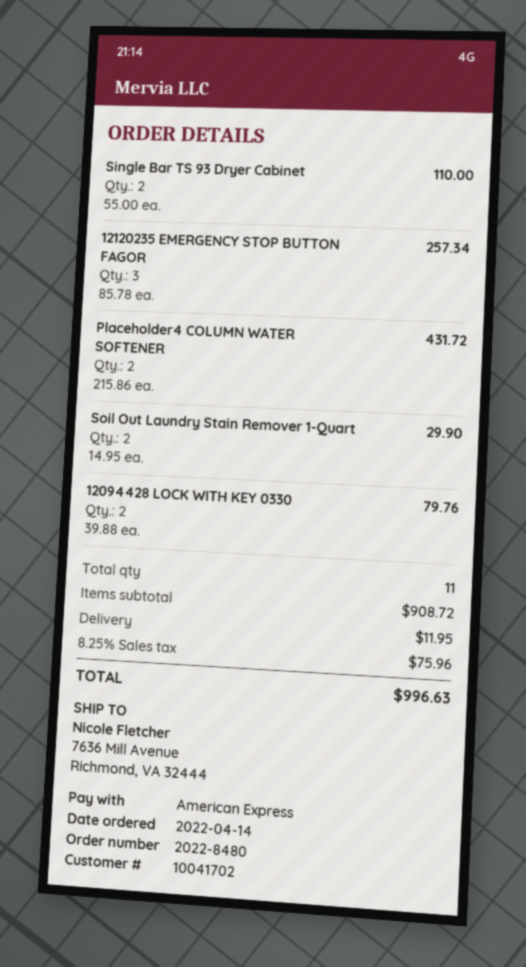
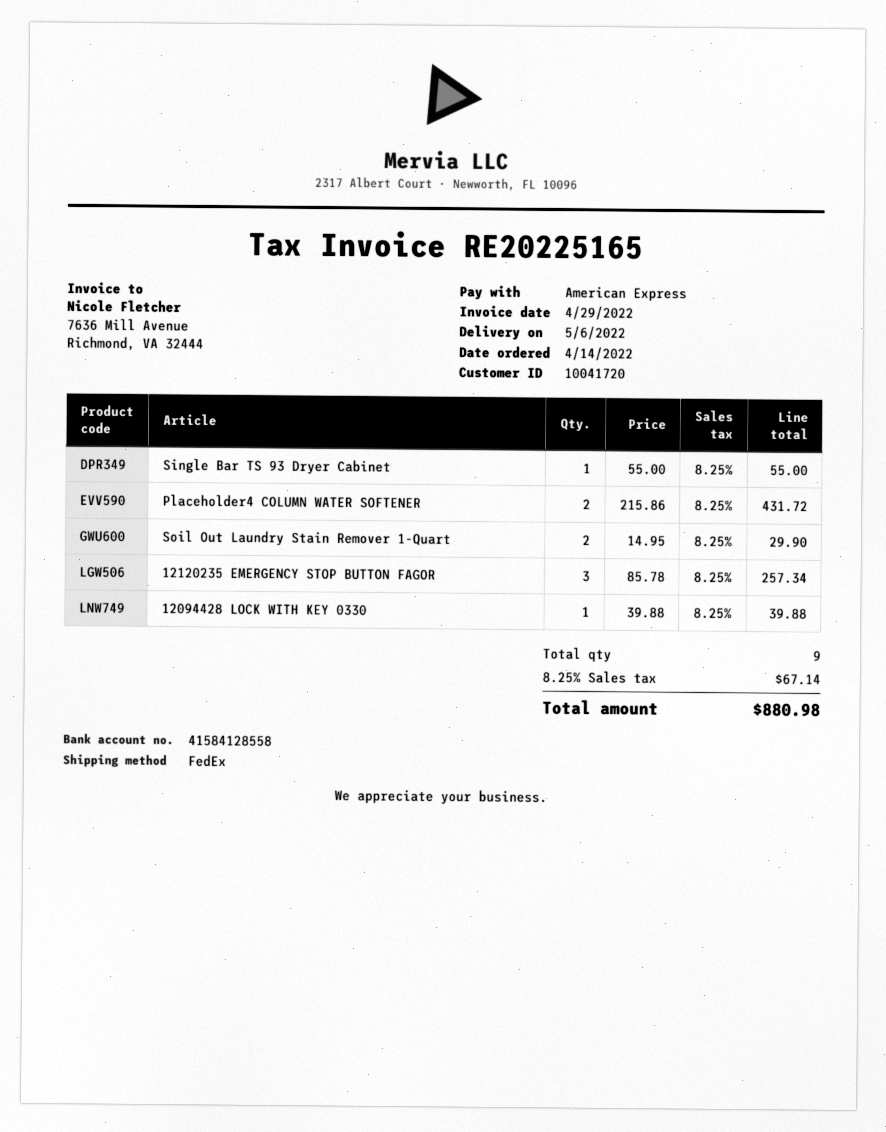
customer number: 10041702 -> 10041720
Single Bar TS 93 Dryer Cabinet: 2 x 55.00 = 110.00 -> 1 x 55.00 = 55.00
12094428 LOCK WITH KEY 0330: 2 x 39.88 = 79.76 -> 1 x 39.88 = 39.88
total quantity: 11 -> 9
shipping: 11.95 -> none
tax: 8.25% = 75.96 -> 8.25% = 67.14
total: 996.63 -> 880.98

